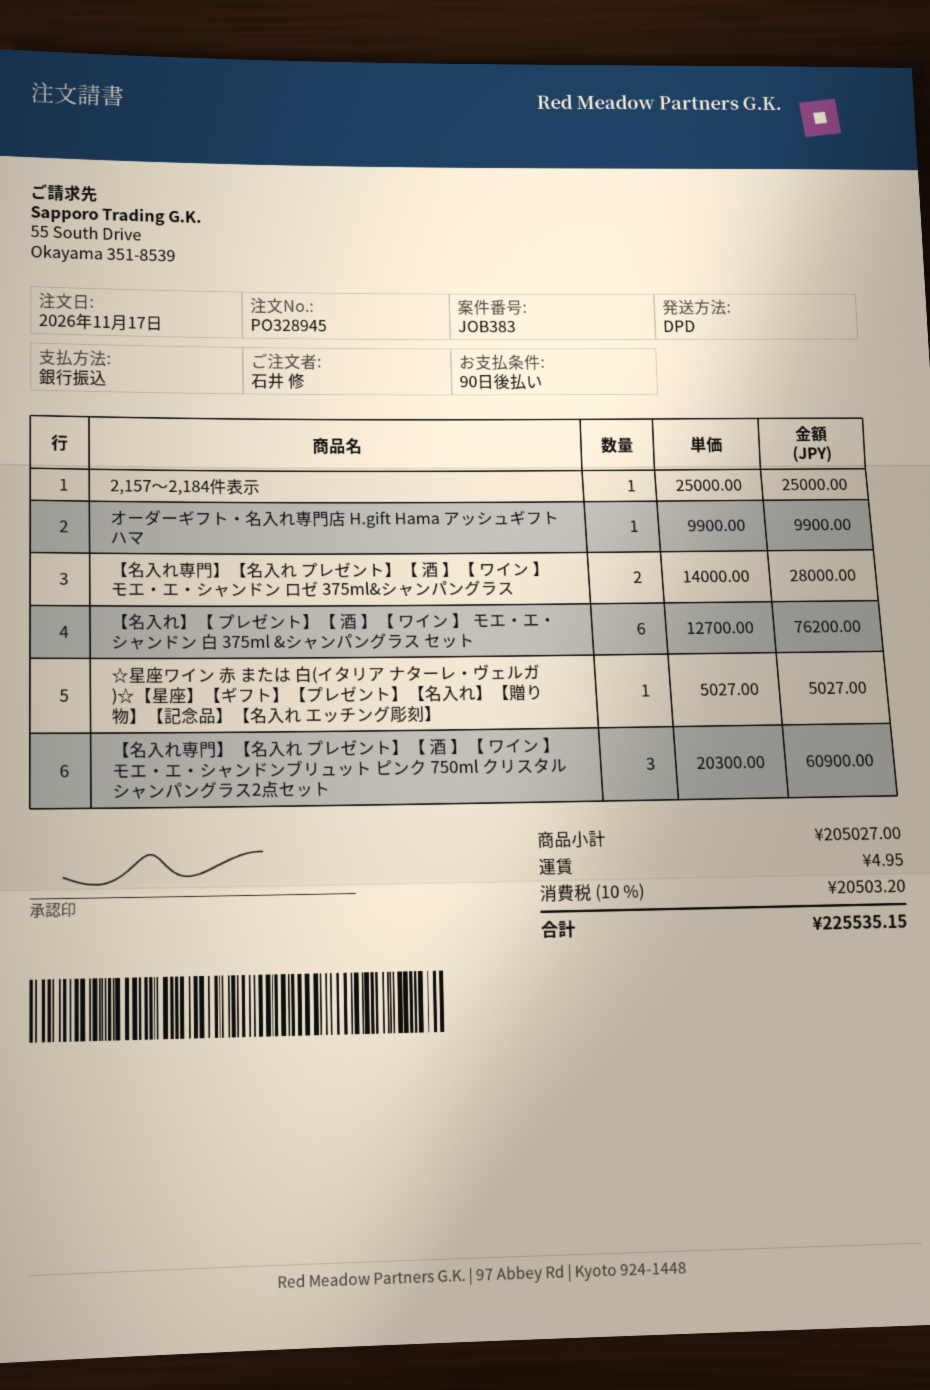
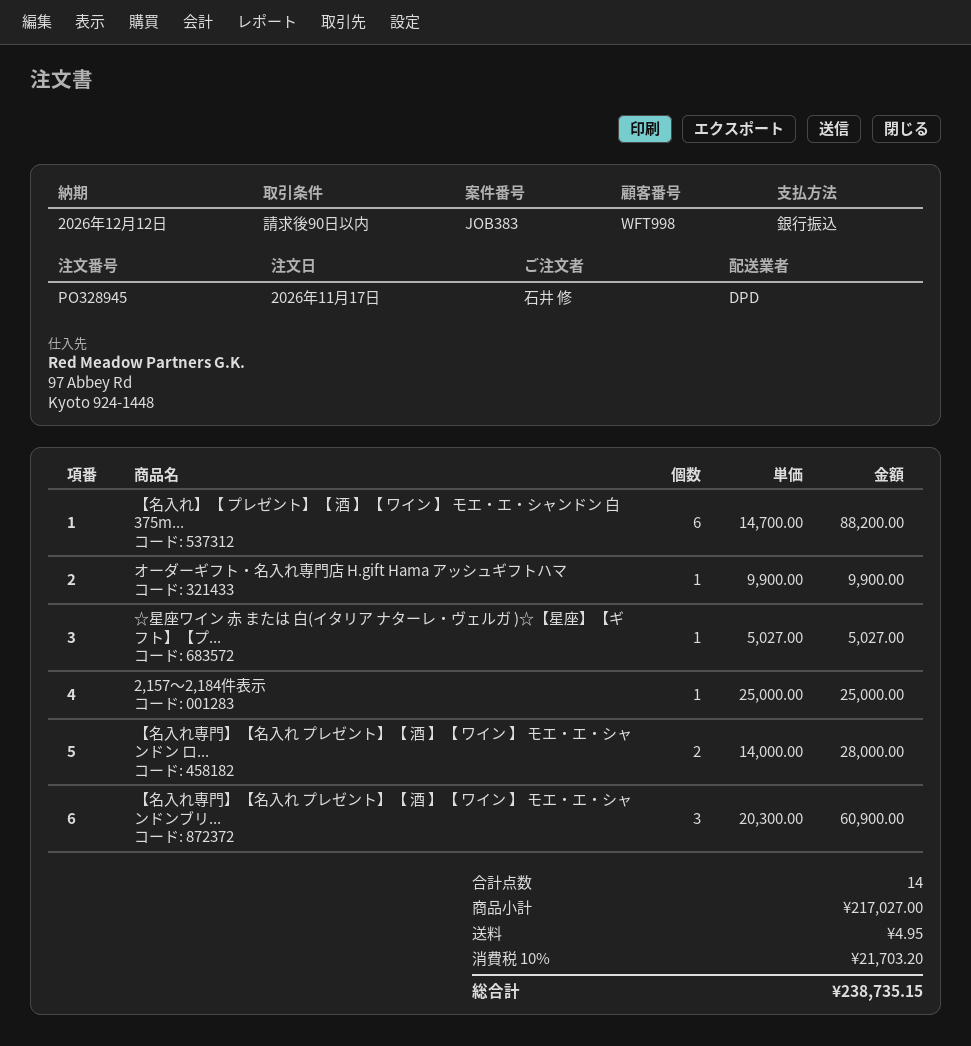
【名入れ】【 プレゼント】【 酒 】【 ワイン 】 モエ・エ・シャンドン 白 375ml &シャンパングラス セット: 6 x 12700.00 = 76200.00 -> 6 x 14700.00 = 88200.00
subtotal: 205027.00 -> 217027.00
tax: 10% = 20503.20 -> 10% = 21703.20
total: 225535.15 -> 238735.15

